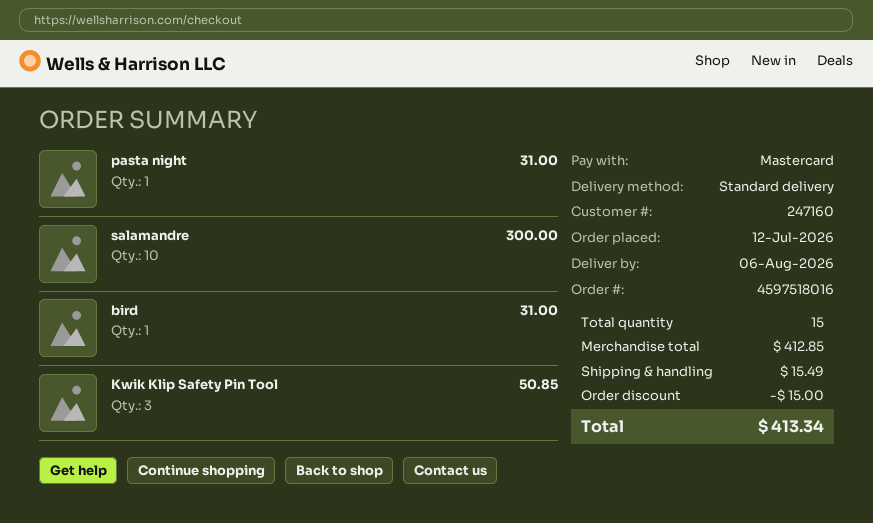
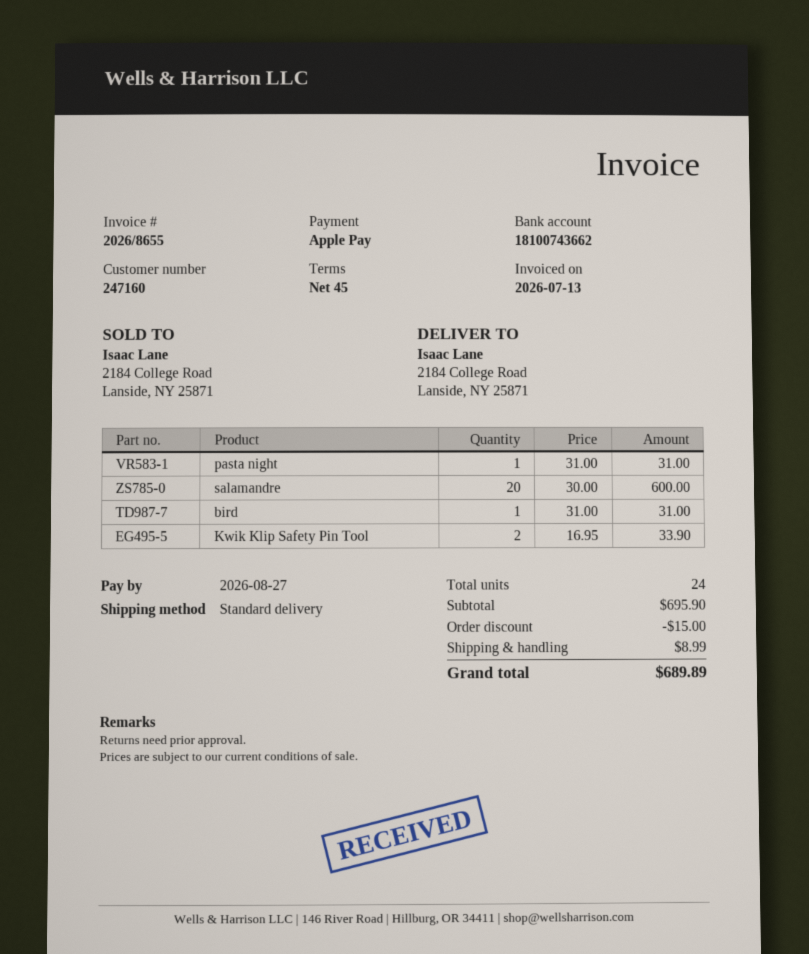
payment method: Mastercard -> Apple Pay
salamandre: 10 for 300.00 -> 20 for 600.00
Kwik Klip Safety Pin Tool: 3 for 50.85 -> 2 for 33.90
total quantity: 15 -> 24
subtotal: 412.85 -> 695.90
shipping: 15.49 -> 8.99
total: 413.34 -> 689.89

